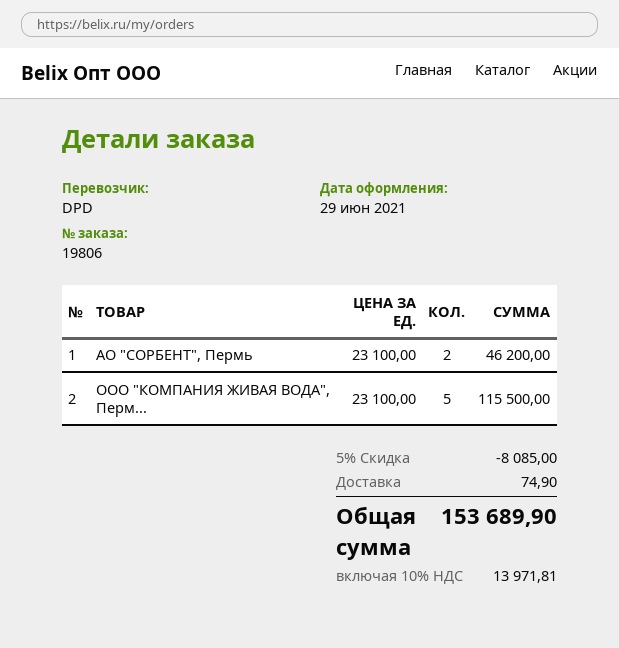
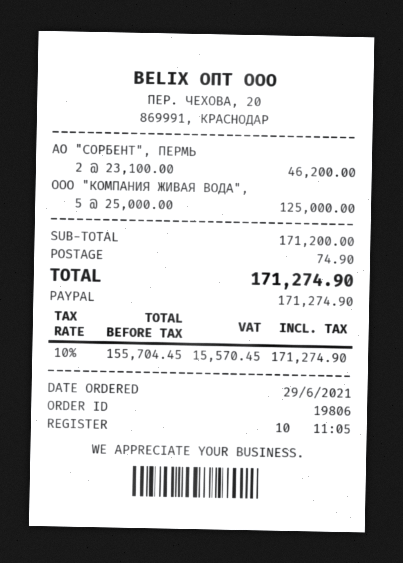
ООО "КОМПАНИЯ ЖИВАЯ ВОДА", Перм...: 5 x 23100.00 = 115500.00 -> 5 x 25000.00 = 125000.00
discount: 5% = 8085.00 -> none
tax: 10% = 13971.81 -> 10% = 15570.45
total: 153689.90 -> 171274.90

